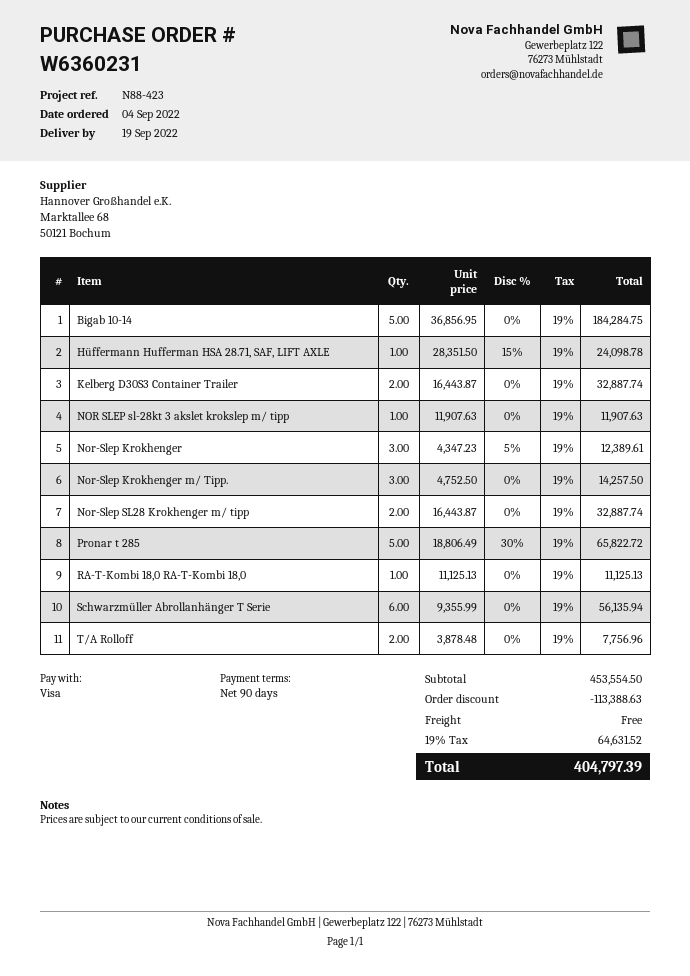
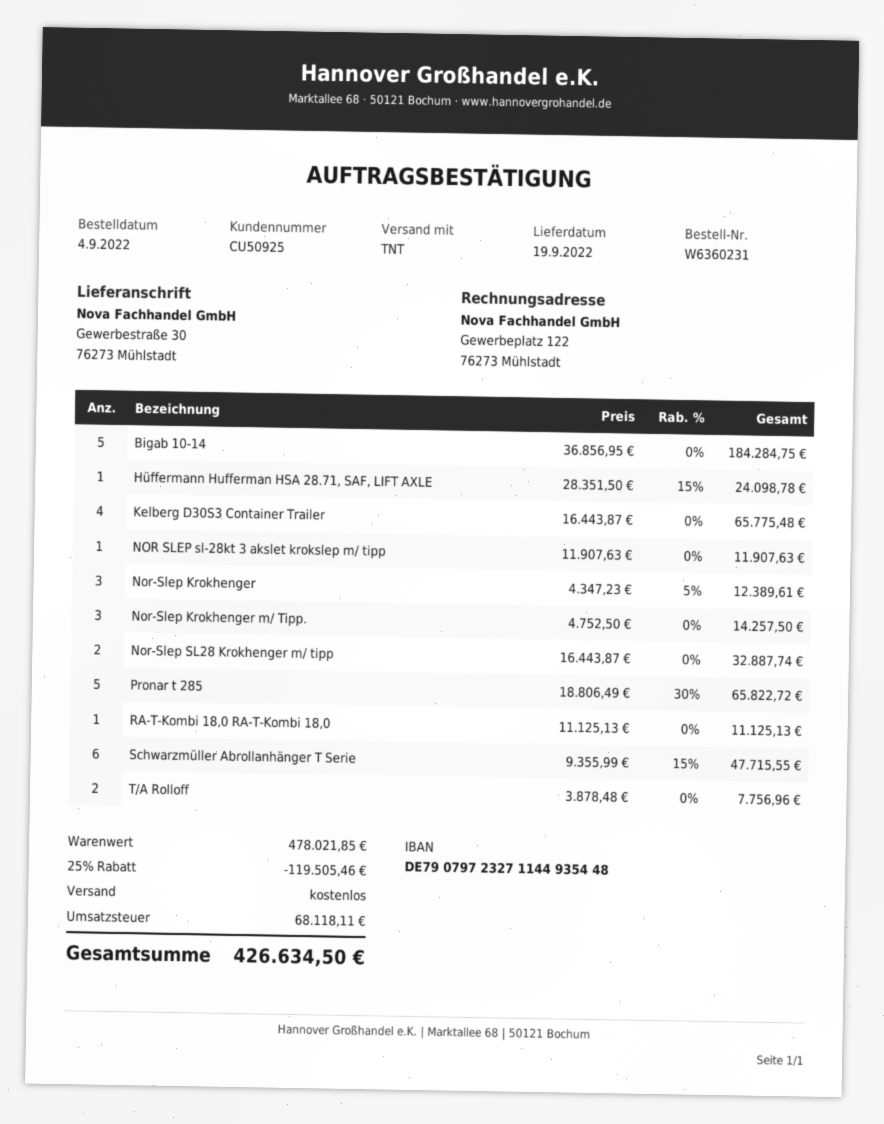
Kelberg D30S3 Container Trailer: 2 x 16443.87 = 32887.74 -> 4 x 16443.87 = 65775.48
Schwarzmüller Abrollanhänger T Serie: 6 x 9355.99 = 56135.94 -> 6 x 9355.99 - 15% = 47715.55
subtotal: 453554.50 -> 478021.85
discount: 113388.63 -> 119505.46
tax: 64631.52 -> 68118.11
total: 404797.39 -> 426634.50

